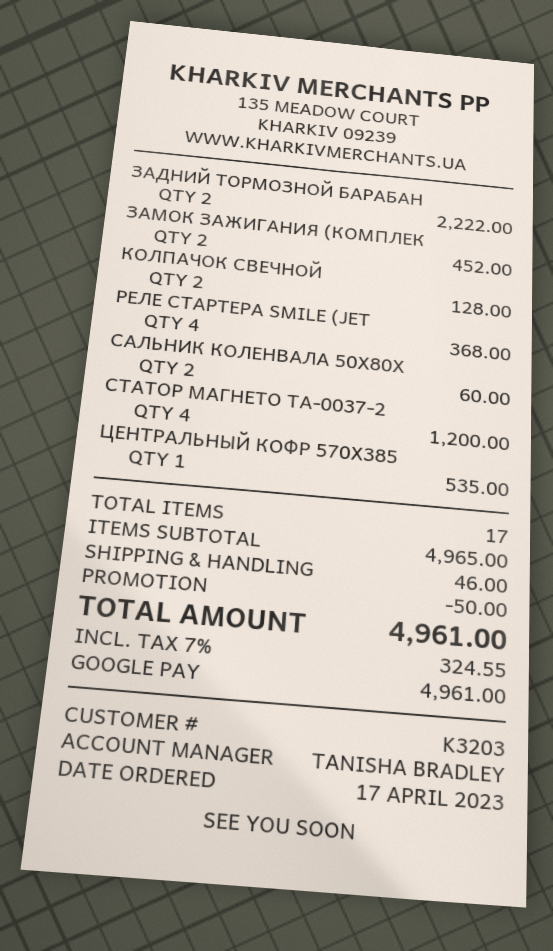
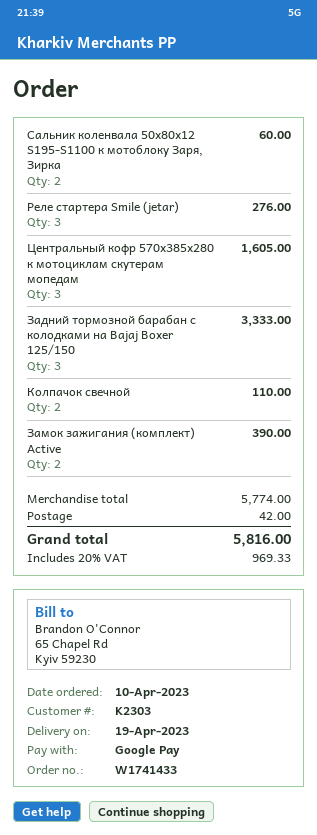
order date: 2023-04-17 -> 2023-04-10
customer number: K3203 -> K2303
ЗАДНИЙ ТОРМОЗНОЙ БАРАБАН: 2 for 2222.00 -> 3 for 3333.00
ЗАМОК ЗАЖИГАНИЯ (КОМПЛЕК: 2 for 452.00 -> 2 for 390.00
КОЛПАЧОК СВЕЧНОЙ: 2 for 128.00 -> 2 for 110.00
РЕЛЕ СТАРТЕРА SMILE (JET: 4 for 368.00 -> 3 for 276.00
СТАТОР МАГНЕТО ТА-0037-2: 4 for 1200.00 -> none
ЦЕНТРАЛЬНЫЙ КОФР 570Х385: 1 for 535.00 -> 3 for 1605.00
subtotal: 4965.00 -> 5774.00
discount: 50.00 -> none
shipping: 46.00 -> 42.00
tax: 7% = 324.55 -> 20% = 969.33
total: 4961.00 -> 5816.00

